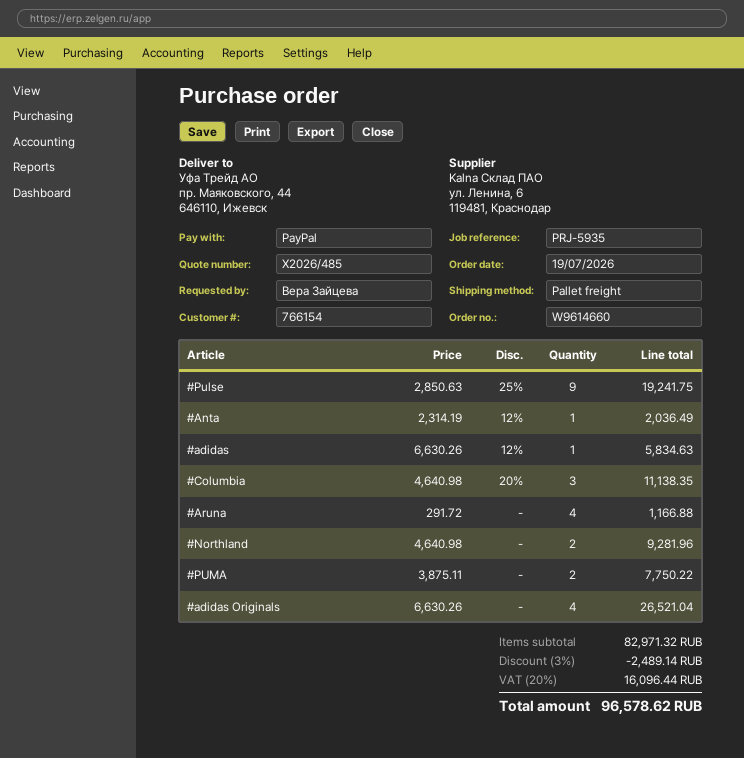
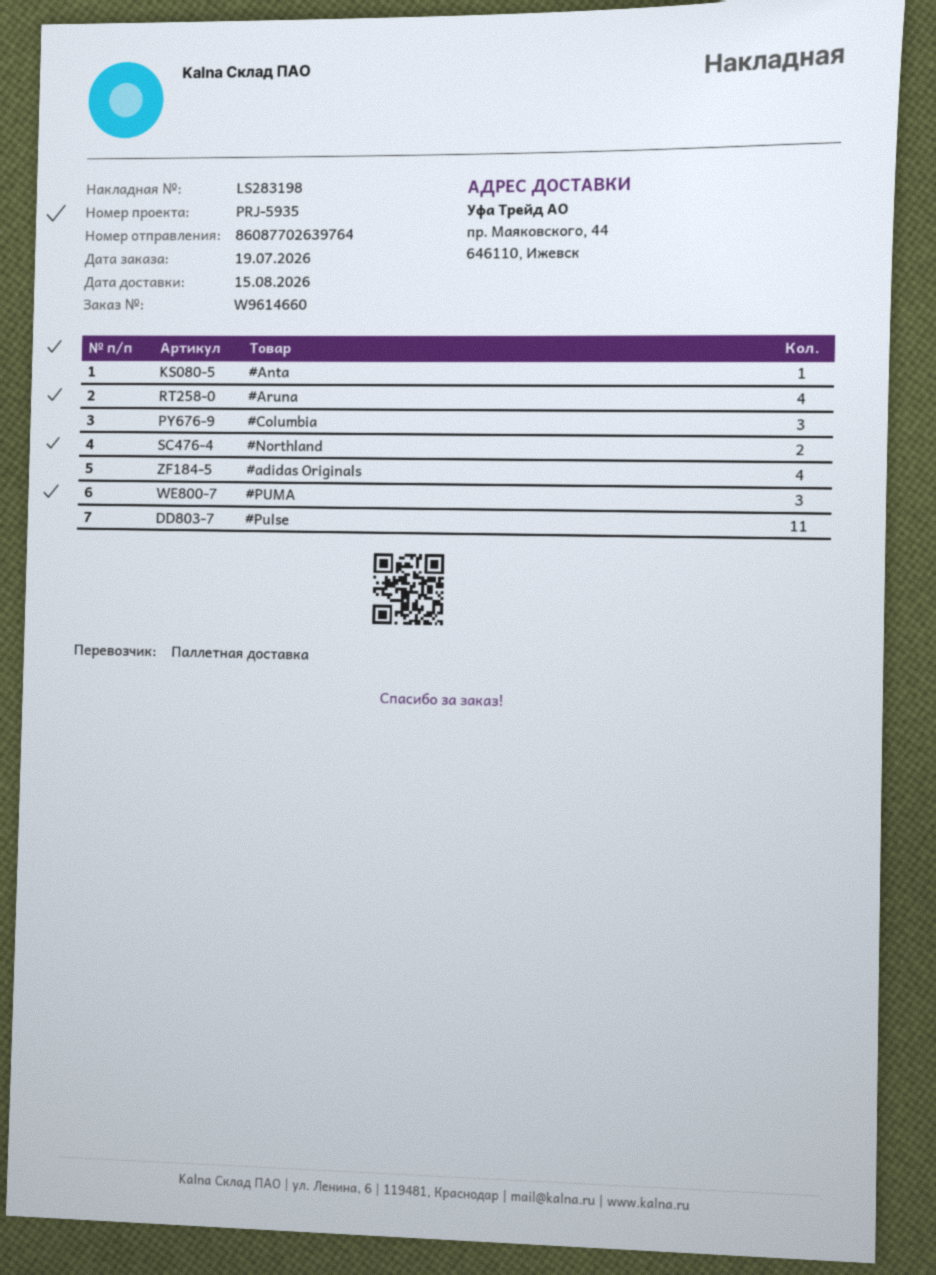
#Pulse: 9 -> 11
#adidas: 1 -> none
#PUMA: 2 -> 3

